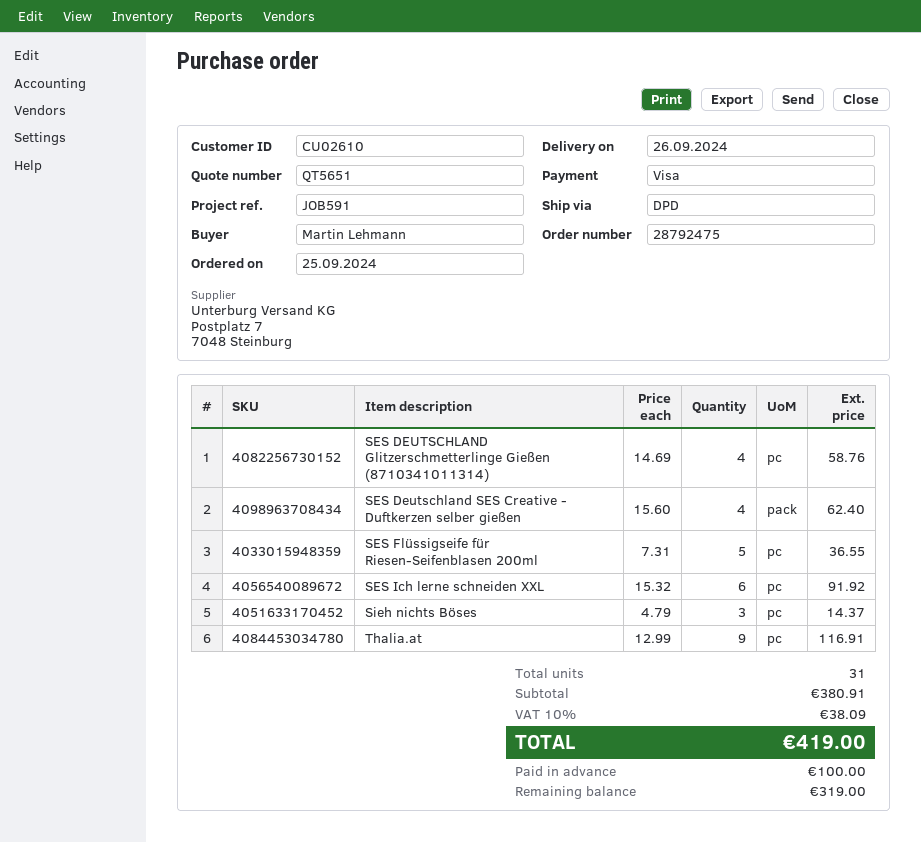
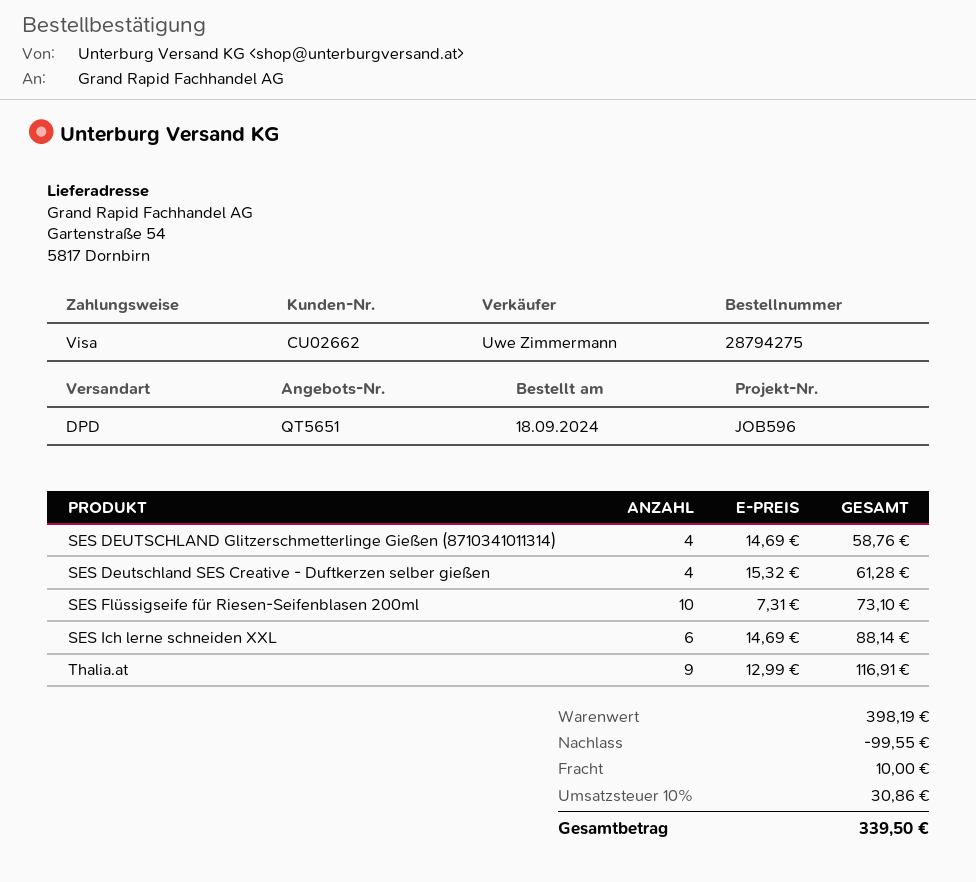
order number: 28792475 -> 28794275
order date: 2024-09-25 -> 2024-09-18
customer number: CU02610 -> CU02662
reference: JOB591 -> JOB596
SES Deutschland SES Creative - Duftkerzen selber gießen: 4 x 15.60 = 62.40 -> 4 x 15.32 = 61.28
SES Flüssigseife für Riesen-Seifenblasen 200ml: 5 x 7.31 = 36.55 -> 10 x 7.31 = 73.10
SES Ich lerne schneiden XXL: 6 x 15.32 = 91.92 -> 6 x 14.69 = 88.14
Sieh nichts Böses: 3 x 4.79 = 14.37 -> none
subtotal: 380.91 -> 398.19
discount: none -> 99.55
shipping: none -> 10.00
tax: 10% = 38.09 -> 10% = 30.86
total: 419.00 -> 339.50

